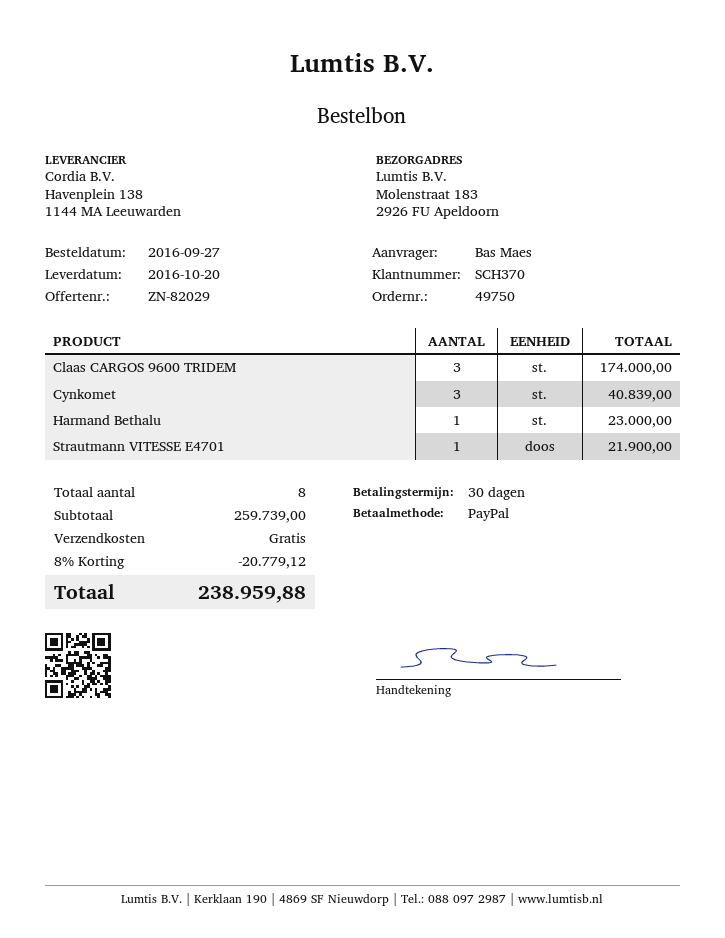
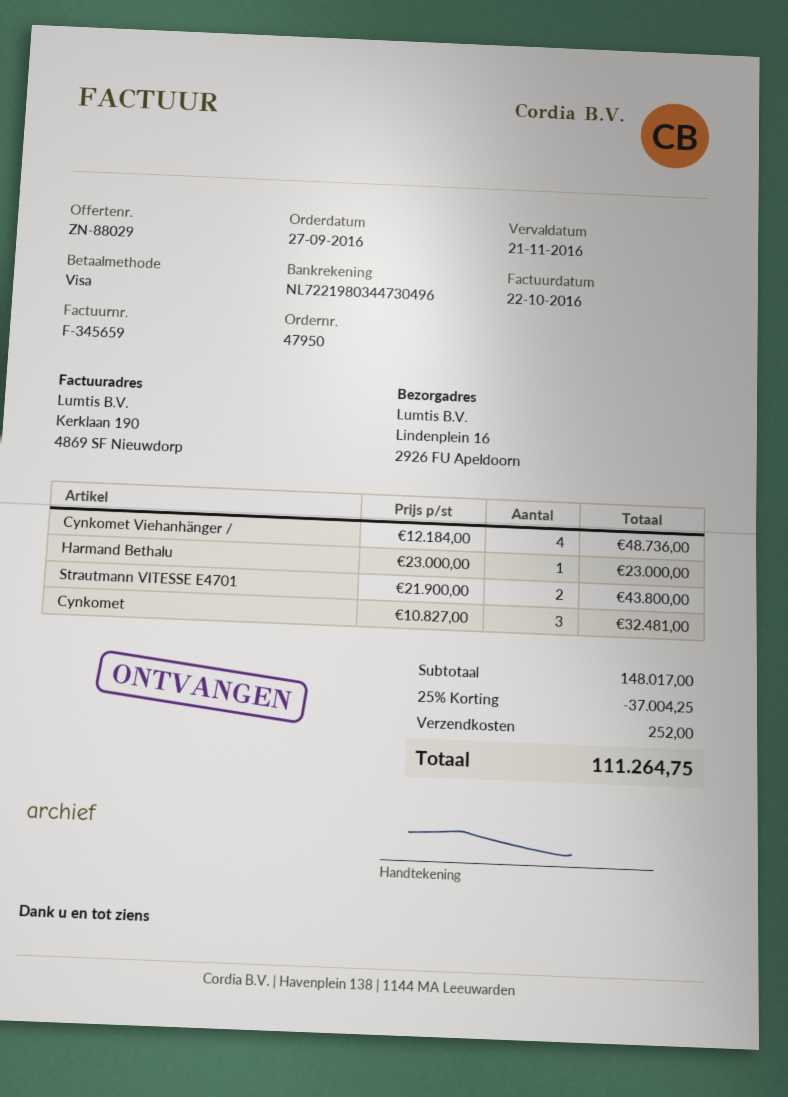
quote number: ZN-82029 -> ZN-88029
order number: 49750 -> 47950
payment method: PayPal -> Visa
ship to: Molenstraat 183, 2926 FU Apeldoorn -> Lindenplein 16, 2926 FU Apeldoorn
Claas CARGOS 9600 TRIDEM: 3 for 174000.00 -> none
Cynkomet: 3 for 40839.00 -> 3 for 32481.00
Strautmann VITESSE E4701: 1 for 21900.00 -> 2 for 43800.00
Cynkomet Viehanhänger /: none -> 4 for 48736.00
subtotal: 259739.00 -> 148017.00
discount: 8% = 20779.12 -> 25% = 37004.25
shipping: 0.00 -> 252.00
total: 238959.88 -> 111264.75

